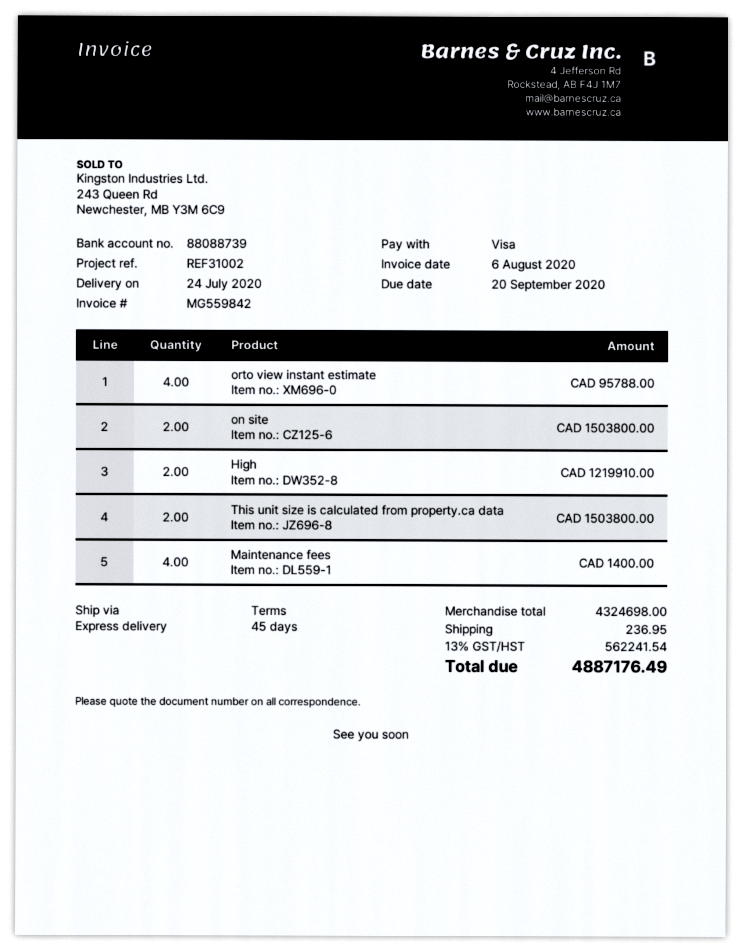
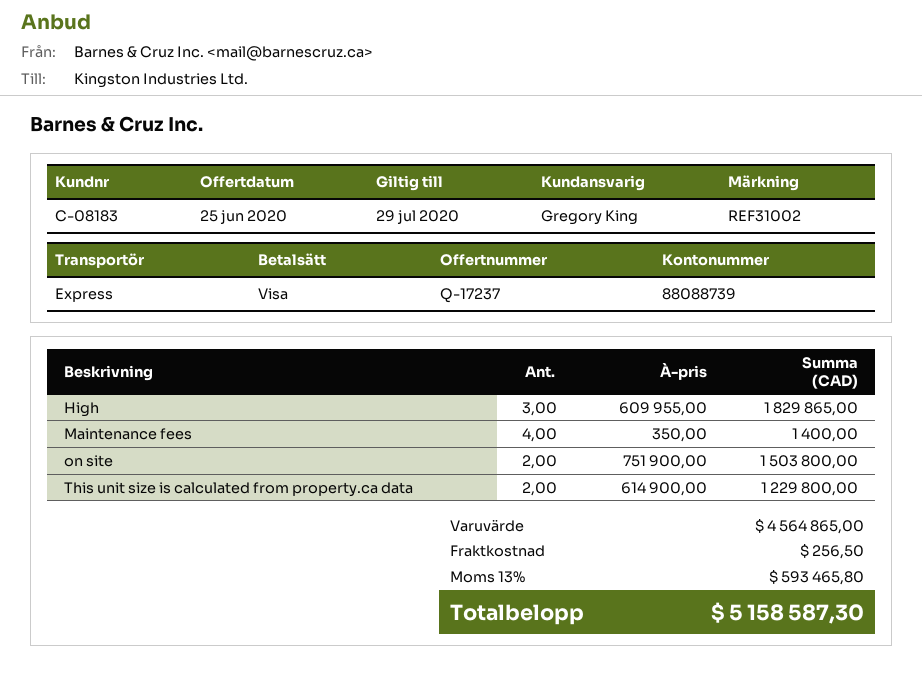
orto view instant estimate: 4 for 95788.00 -> none
High: 2 for 1219910.00 -> 3 for 1829865.00
This unit size is calculated from property.ca data: 2 for 1503800.00 -> 2 for 1229800.00
subtotal: 4324698.00 -> 4564865.00
shipping: 236.95 -> 256.50
tax: 13% = 562241.54 -> 13% = 593465.80
total: 4887176.49 -> 5158587.30

